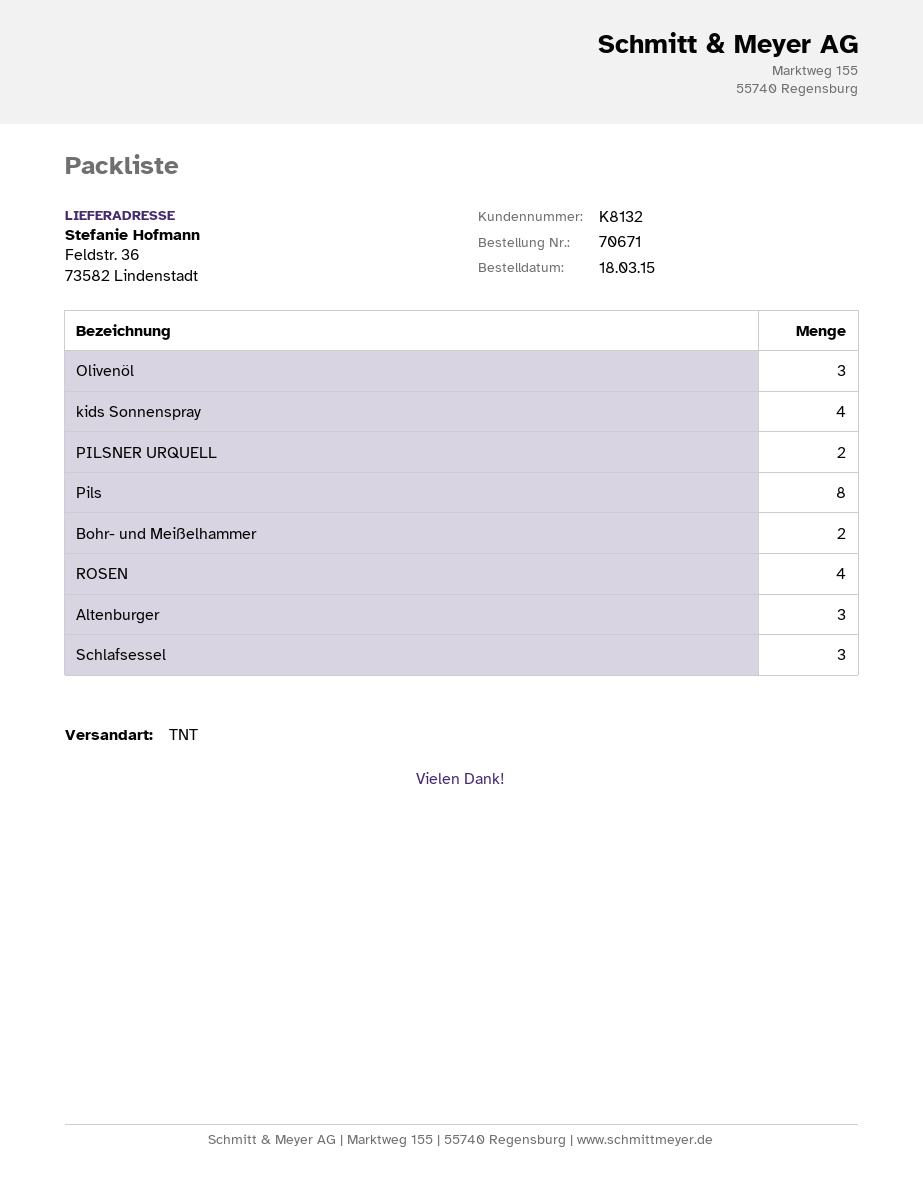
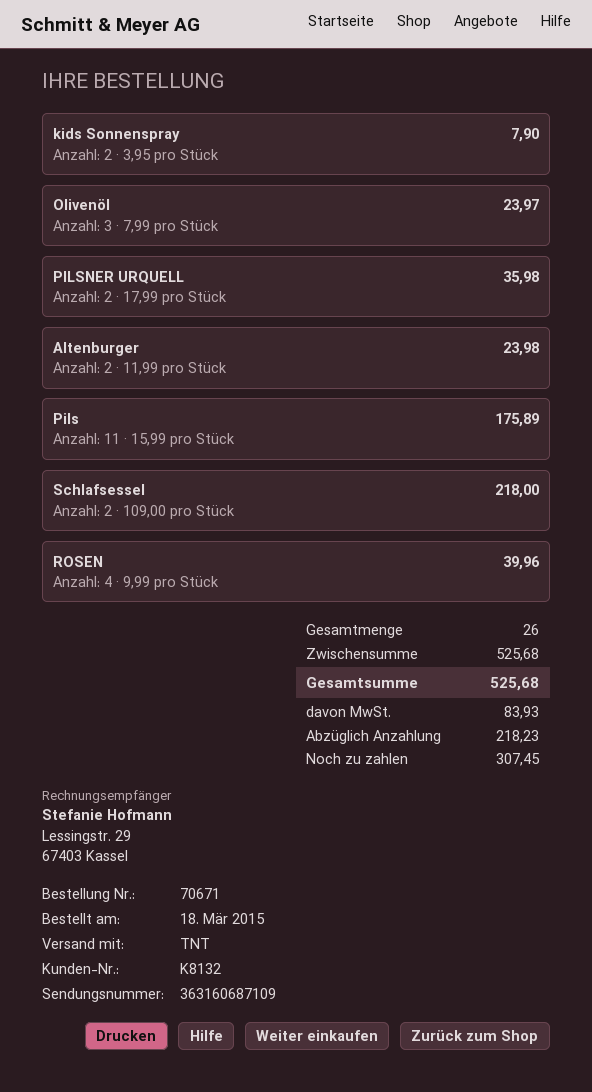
kids Sonnenspray: 4 -> 2
Pils: 8 -> 11
Bohr- und Meißelhammer: 2 -> none
Altenburger: 3 -> 2
Schlafsessel: 3 -> 2

